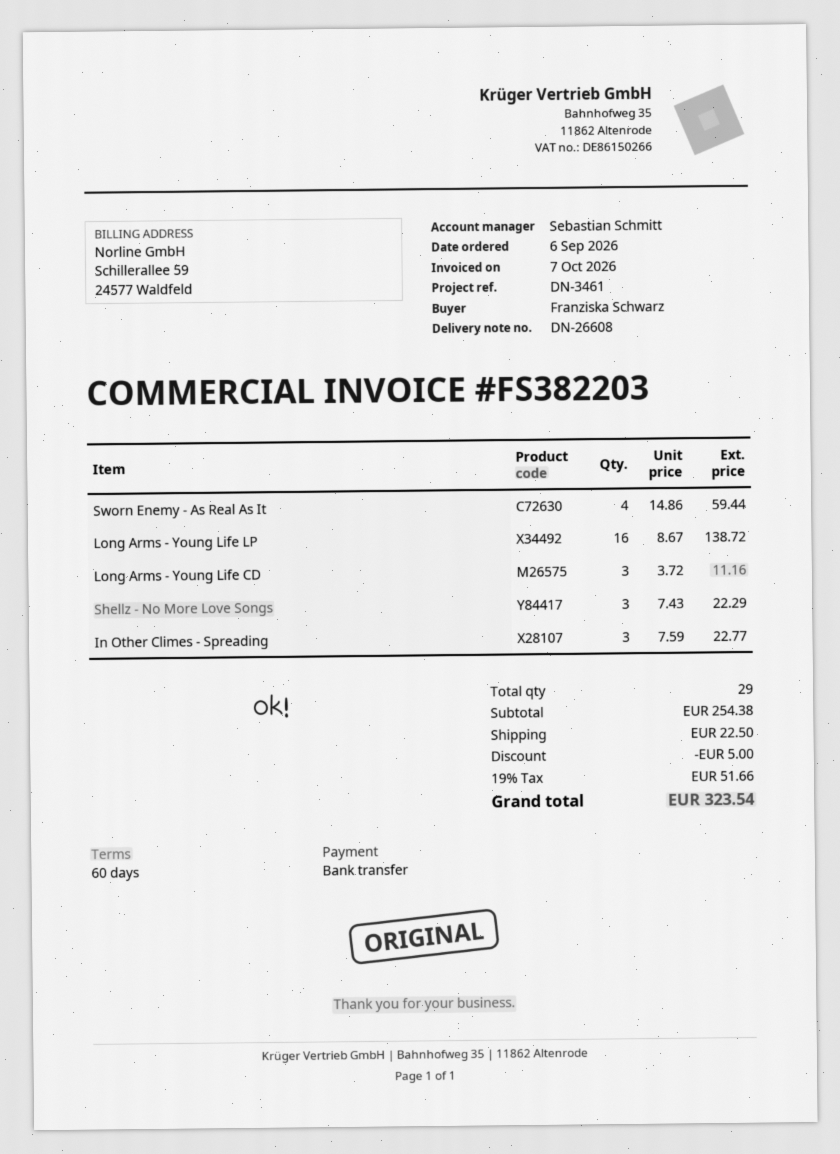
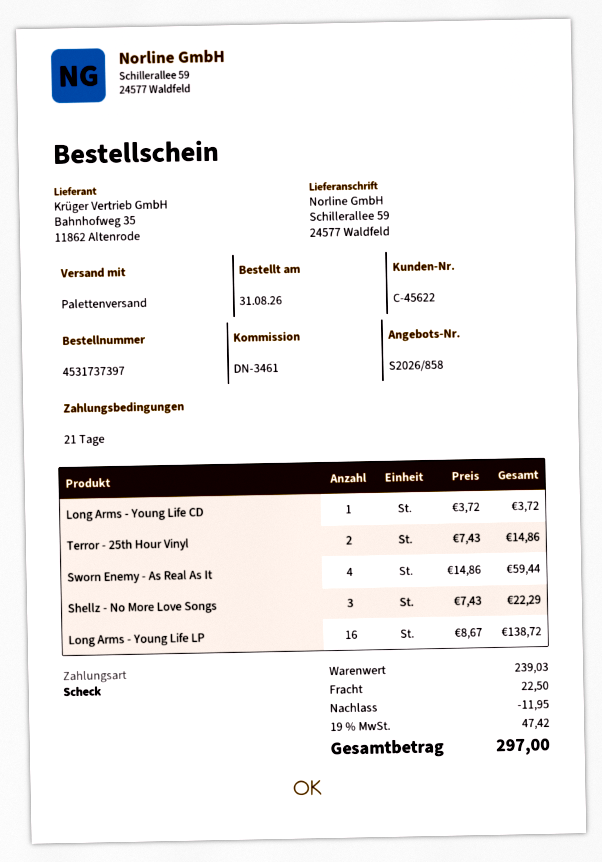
order date: 2026-09-06 -> 2026-08-31
payment terms: 60 days -> 21 days
payment method: bank transfer -> cheque
Long Arms - Young Life CD: 3 x 3.72 = 11.16 -> 1 x 3.72 = 3.72
In Other Climes - Spreading: 3 x 7.59 = 22.77 -> none
Terror - 25th Hour Vinyl: none -> 2 x 7.43 = 14.86
subtotal: 254.38 -> 239.03
discount: 5.00 -> 11.95
tax: 19% = 51.66 -> 19% = 47.42
total: 323.54 -> 297.00

